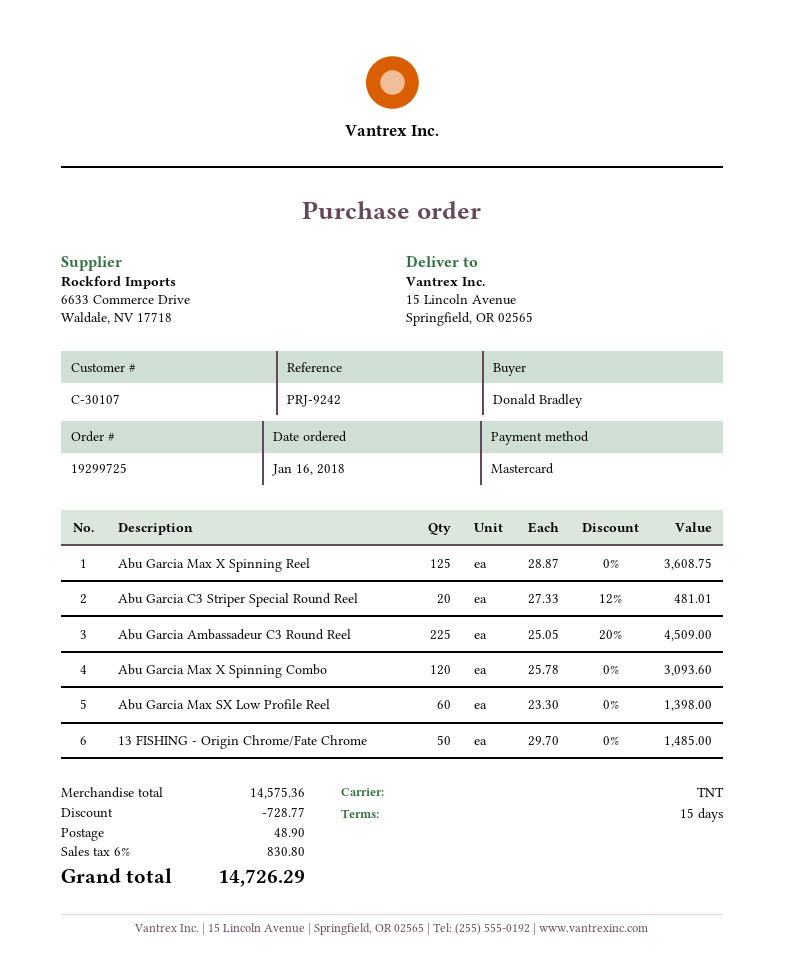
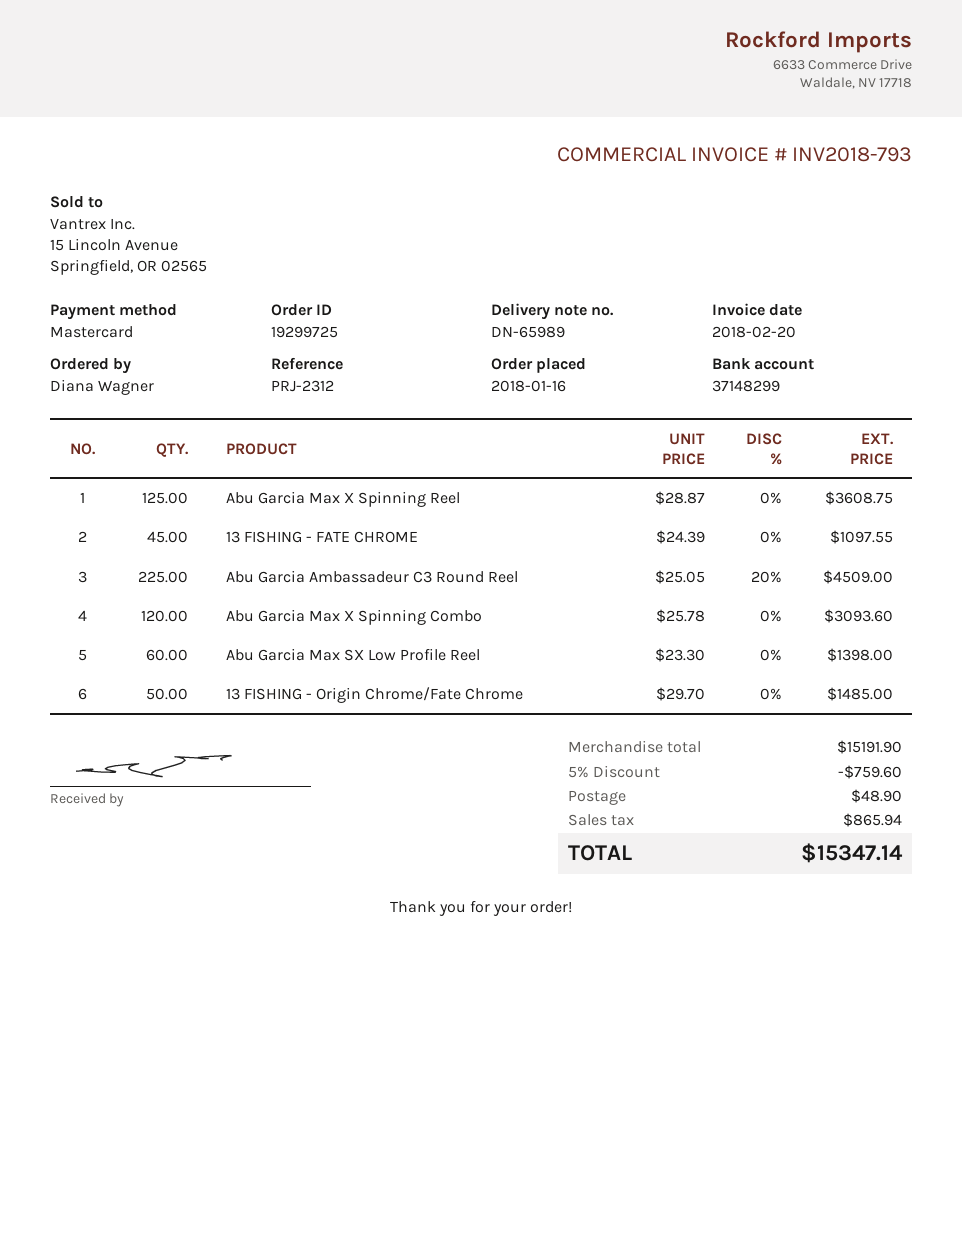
reference: PRJ-9242 -> PRJ-2312
ordered by: Donald Bradley -> Diana Wagner
Abu Garcia C3 Striper Special Round Reel: 20 x 27.33 - 12% = 481.01 -> none
13 FISHING - FATE CHROME: none -> 45 x 24.39 = 1097.55
subtotal: 14575.36 -> 15191.90
discount: 728.77 -> 759.60
tax: 830.80 -> 865.94
total: 14726.29 -> 15347.14

